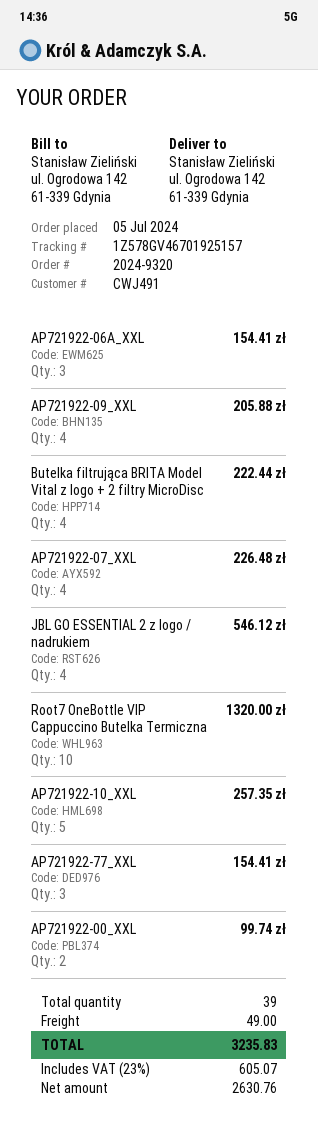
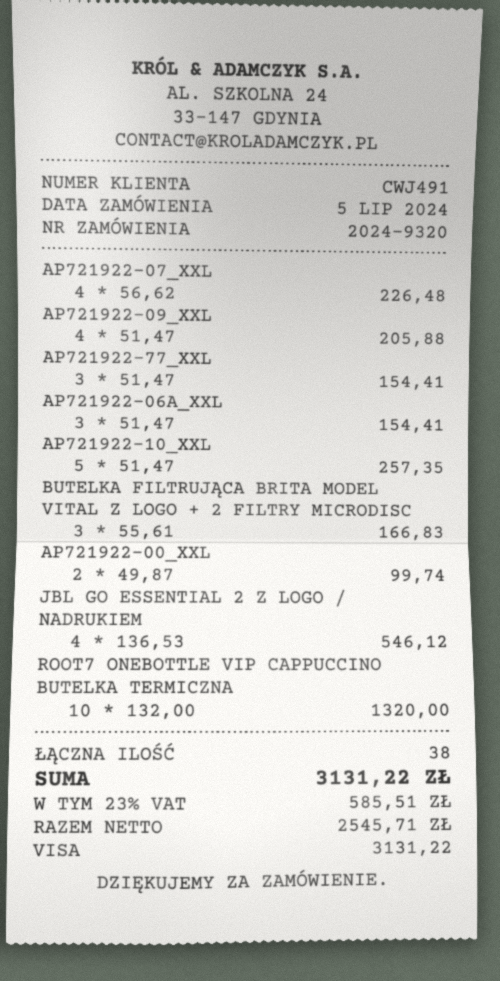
Butelka filtrująca BRITA Model Vital z logo + 2 filtry MicroDisc: 4 for 222.44 -> 3 for 166.83
total quantity: 39 -> 38
shipping: 49.00 -> none
net: 2630.76 -> 2545.71
tax: 23% = 605.07 -> 23% = 585.51
total: 3235.83 -> 3131.22

